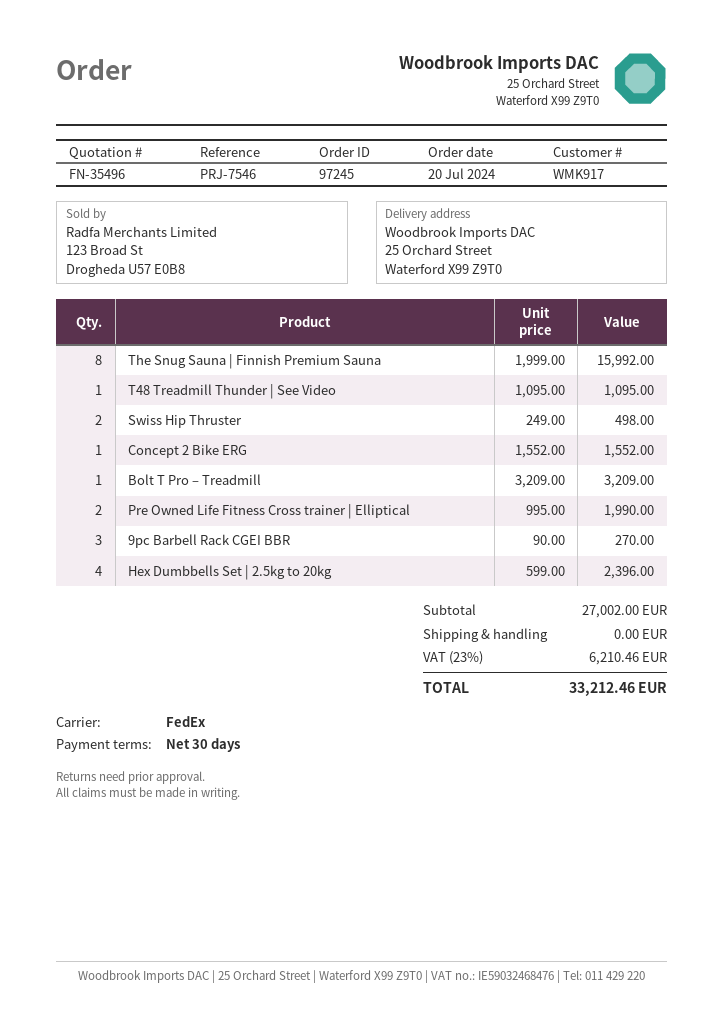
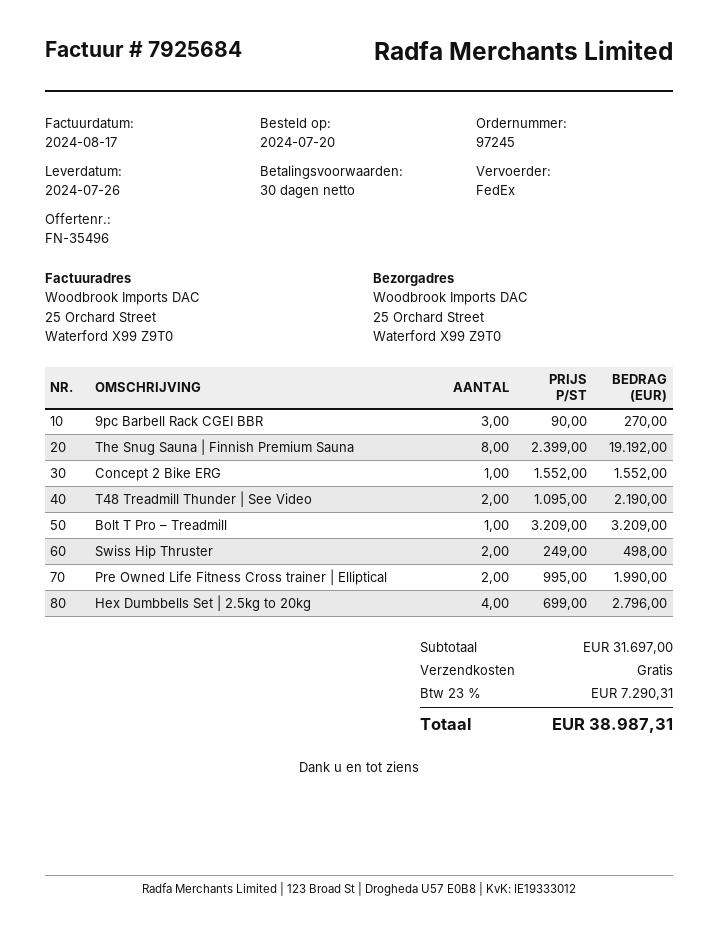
The Snug Sauna | Finnish Premium Sauna: 8 x 1999.00 = 15992.00 -> 8 x 2399.00 = 19192.00
T48 Treadmill Thunder | See Video: 1 x 1095.00 = 1095.00 -> 2 x 1095.00 = 2190.00
Hex Dumbbells Set | 2.5kg to 20kg: 4 x 599.00 = 2396.00 -> 4 x 699.00 = 2796.00
subtotal: 27002.00 -> 31697.00
tax: 23% = 6210.46 -> 23% = 7290.31
total: 33212.46 -> 38987.31

